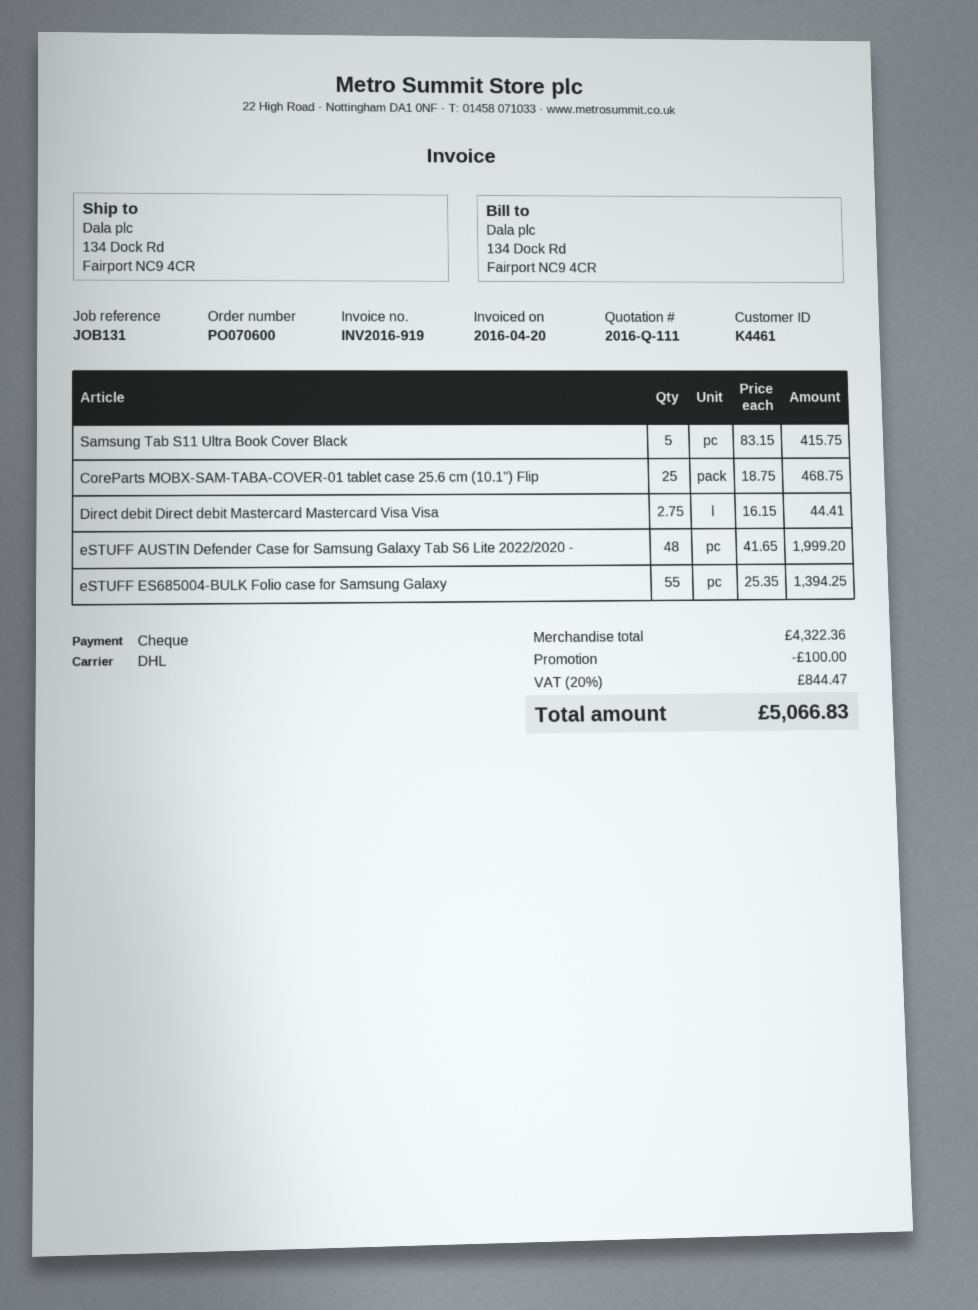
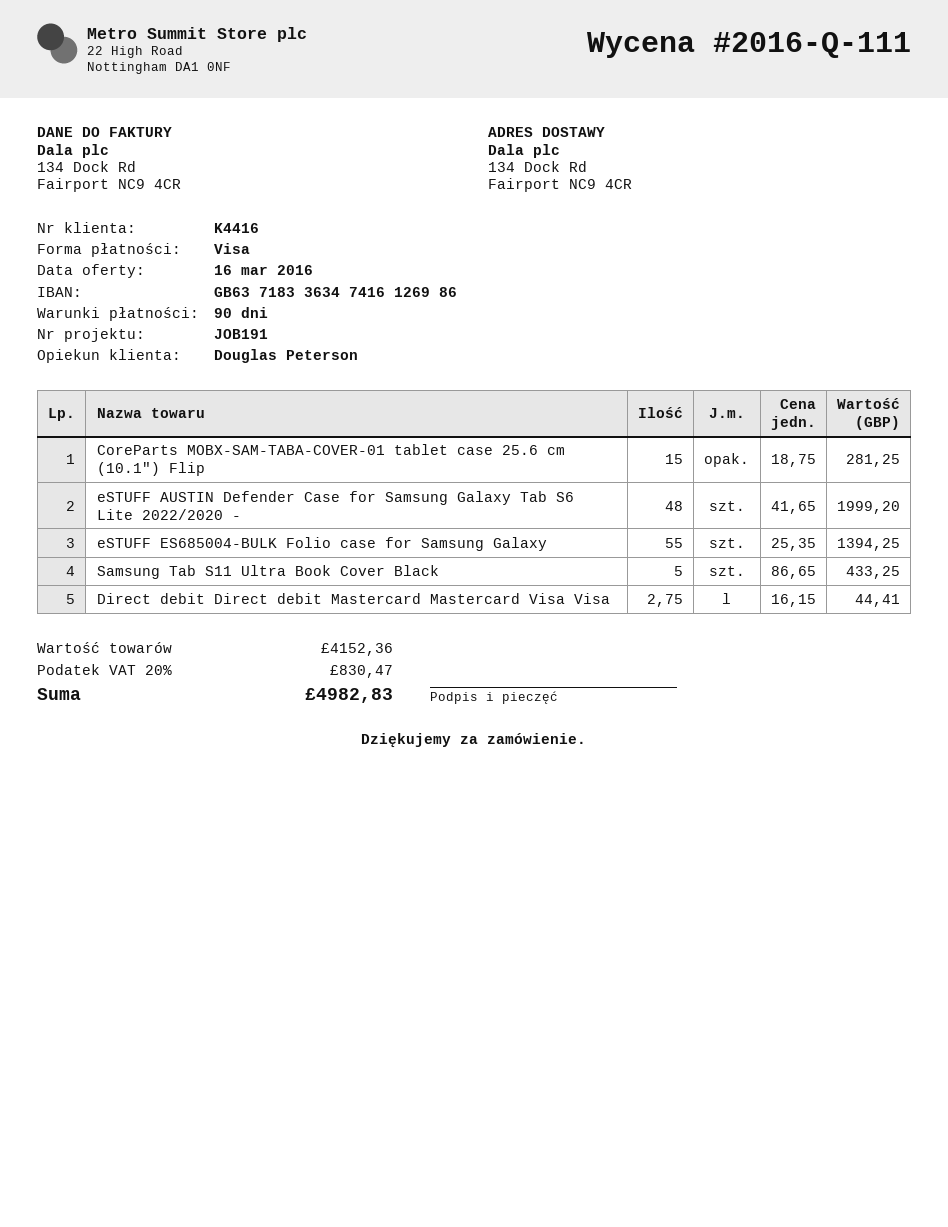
customer number: K4461 -> K4416
reference: JOB131 -> JOB191
payment method: cheque -> Visa
Samsung Tab S11 Ultra Book Cover Black: 5 x 83.15 = 415.75 -> 5 x 86.65 = 433.25
CoreParts MOBX-SAM-TABA-COVER-01 tablet case 25.6 cm (10.1") Flip: 25 x 18.75 = 468.75 -> 15 x 18.75 = 281.25
subtotal: 4322.36 -> 4152.36
discount: 100.00 -> none
tax: 20% = 844.47 -> 20% = 830.47
total: 5066.83 -> 4982.83

